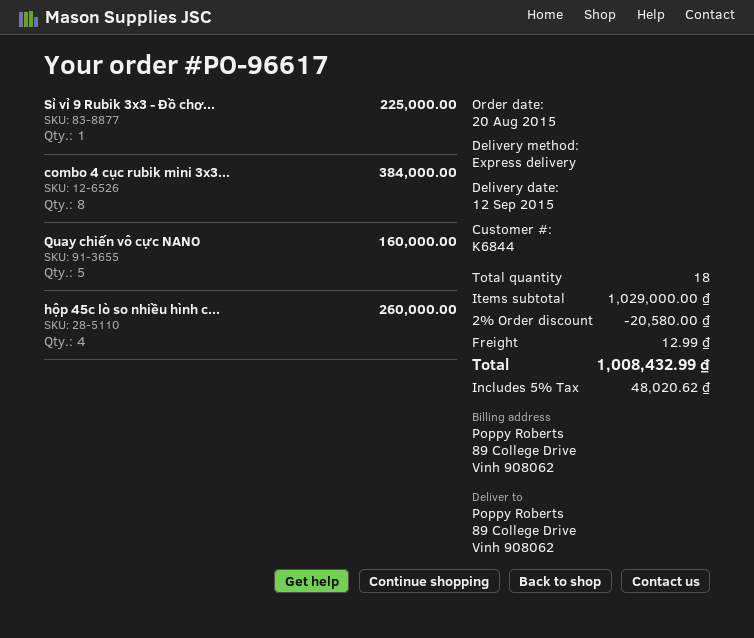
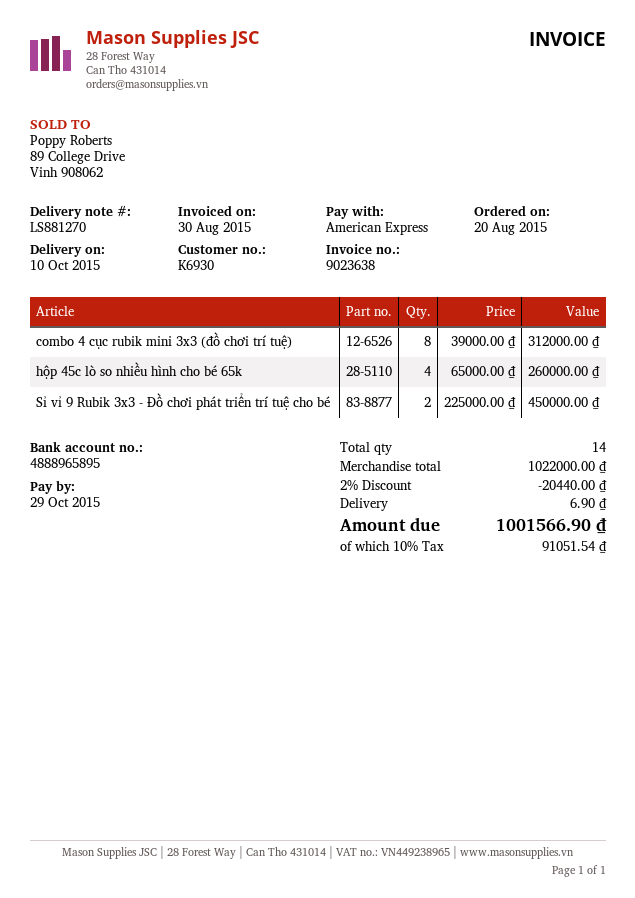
delivery date: 2015-09-12 -> 2015-10-10
customer number: K6844 -> K6930
Sỉ vỉ 9 Rubik 3x3 - Đồ chơ...: 1 for 225000.00 -> 2 for 450000.00
combo 4 cục rubik mini 3x3...: 8 for 384000.00 -> 8 for 312000.00
Quay chiến vô cực NANO: 5 for 160000.00 -> none
total quantity: 18 -> 14
subtotal: 1029000.00 -> 1022000.00
discount: 2% = 20580.00 -> 2% = 20440.00
shipping: 12.99 -> 6.90
tax: 5% = 48020.62 -> 10% = 91051.54
total: 1008432.99 -> 1001566.90

